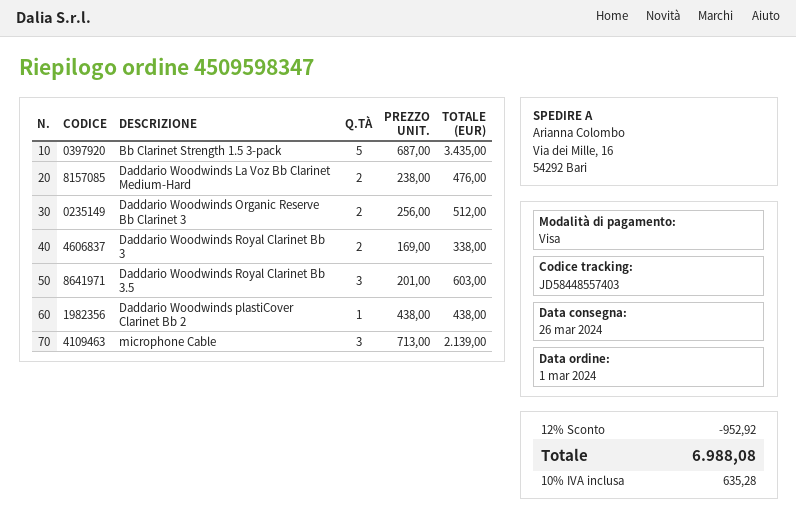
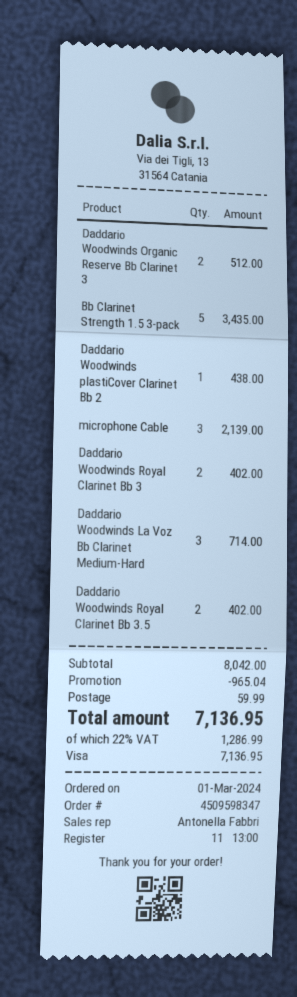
Daddario Woodwinds La Voz Bb Clarinet Medium-Hard: 2 for 476.00 -> 3 for 714.00
Daddario Woodwinds Royal Clarinet Bb 3: 2 for 338.00 -> 2 for 402.00
Daddario Woodwinds Royal Clarinet Bb 3.5: 3 for 603.00 -> 2 for 402.00
discount: 952.92 -> 965.04
shipping: none -> 59.99
tax: 10% = 635.28 -> 22% = 1286.99
total: 6988.08 -> 7136.95

